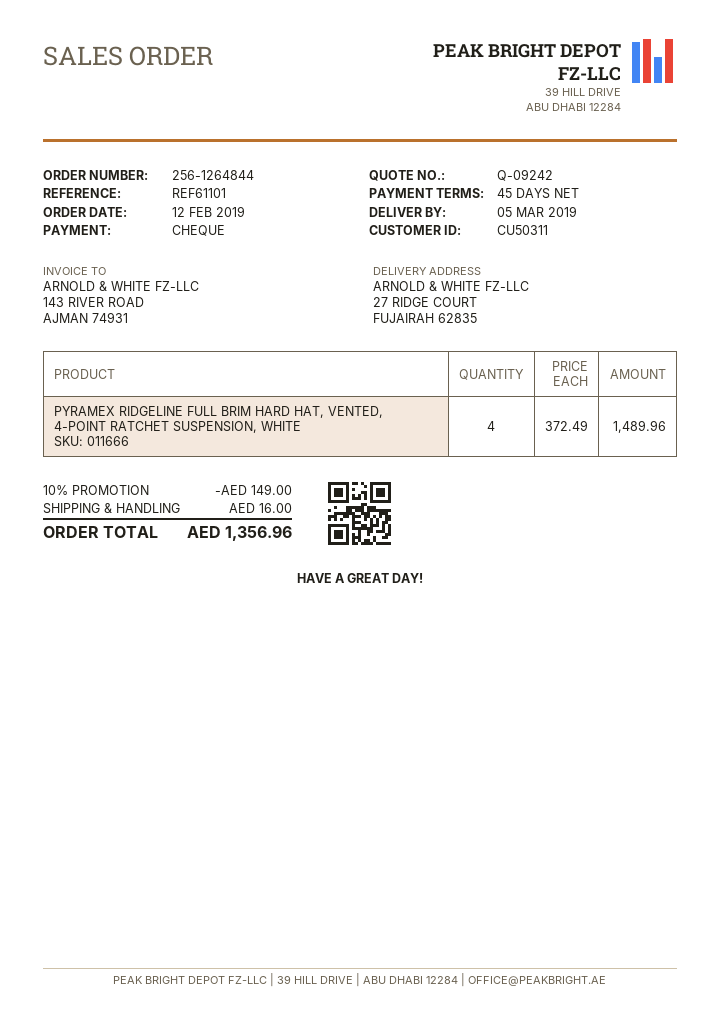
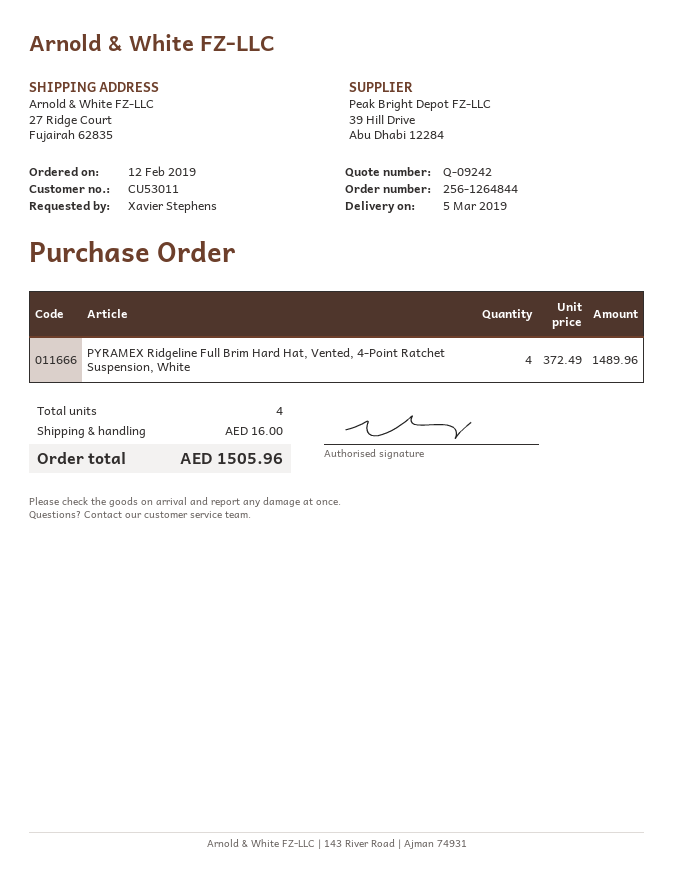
customer number: CU50311 -> CU53011
discount: 10% = 149.00 -> none
total: 1356.96 -> 1505.96

